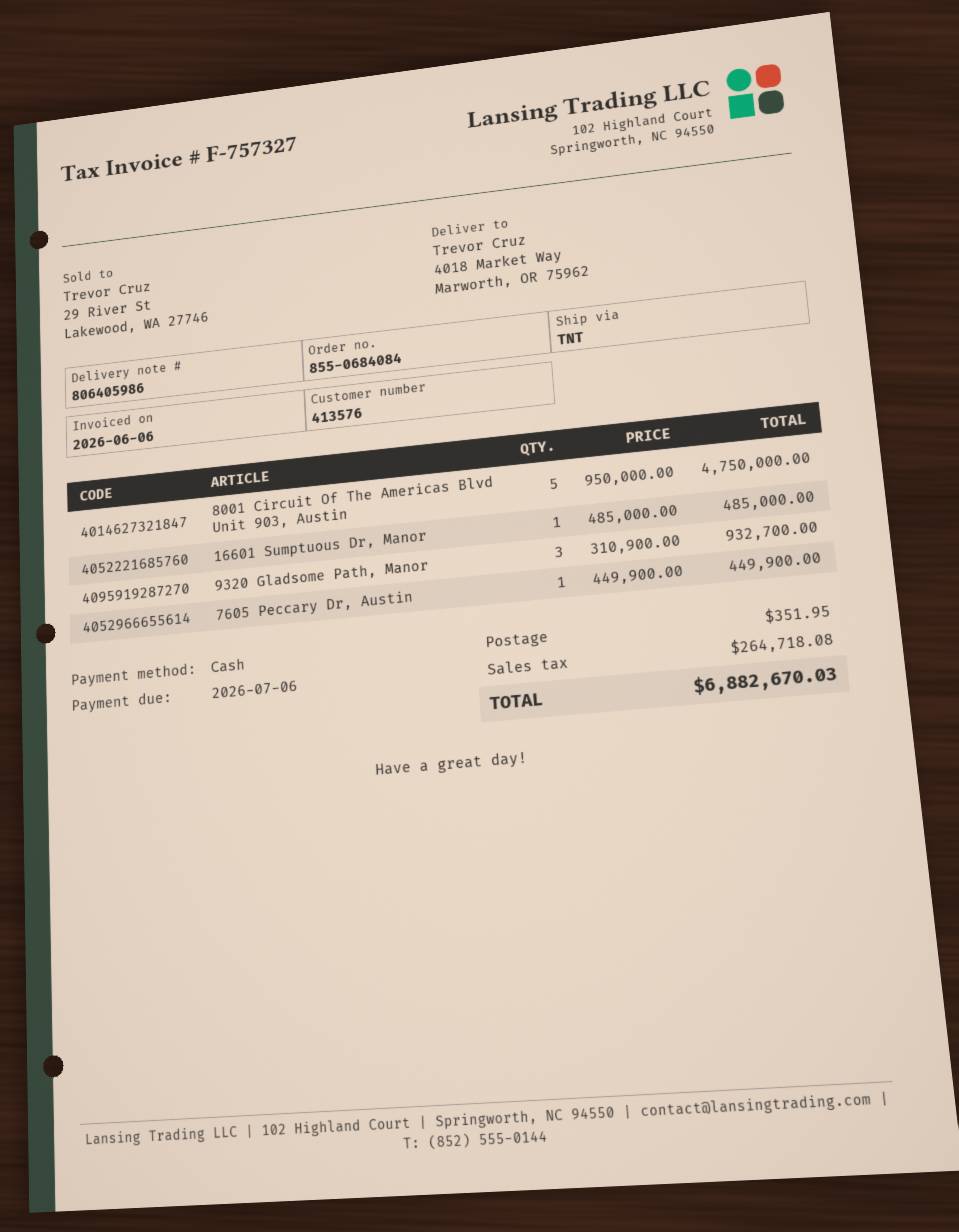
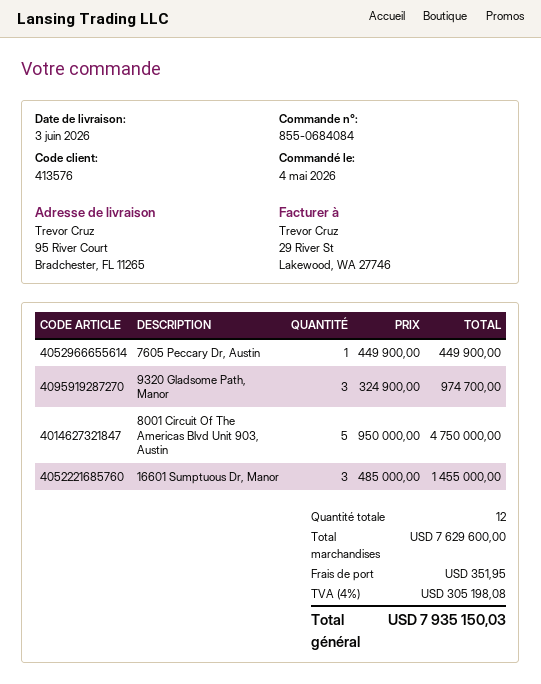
ship to: 4018 Market Way, Marworth, OR 75962 -> 95 River Court, Bradchester, FL 11265
16601 Sumptuous Dr, Manor: 1 x 485000.00 = 485000.00 -> 3 x 485000.00 = 1455000.00
9320 Gladsome Path, Manor: 3 x 310900.00 = 932700.00 -> 3 x 324900.00 = 974700.00
tax: 264718.08 -> 305198.08
total: 6882670.03 -> 7935150.03

